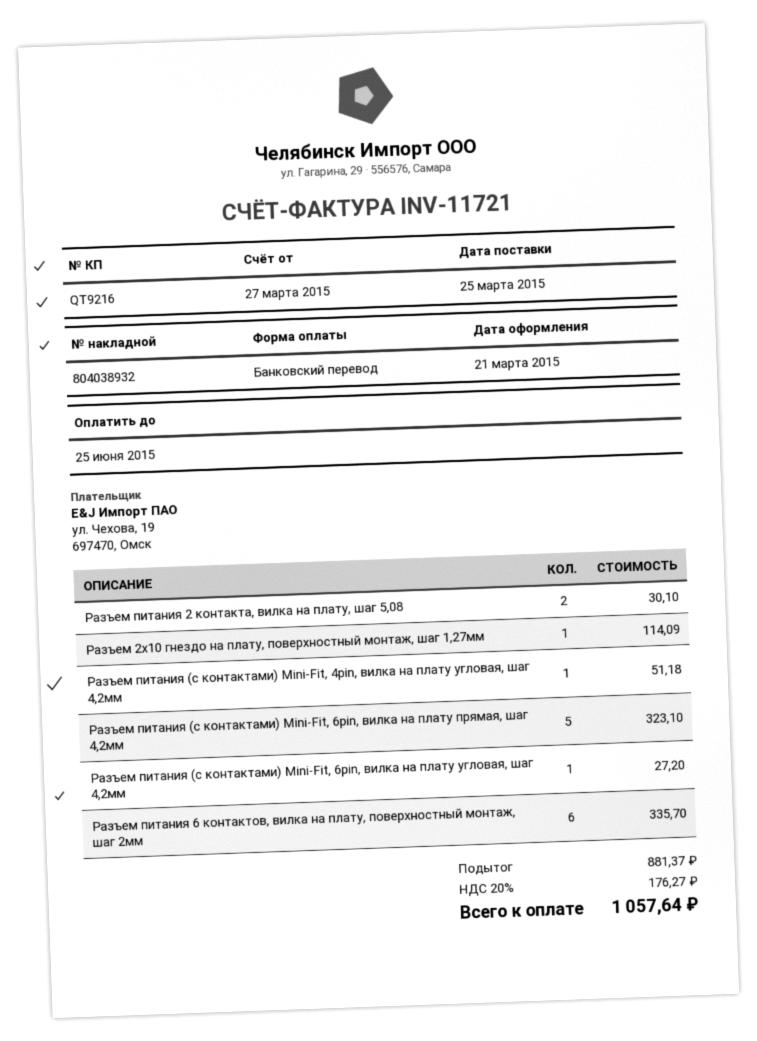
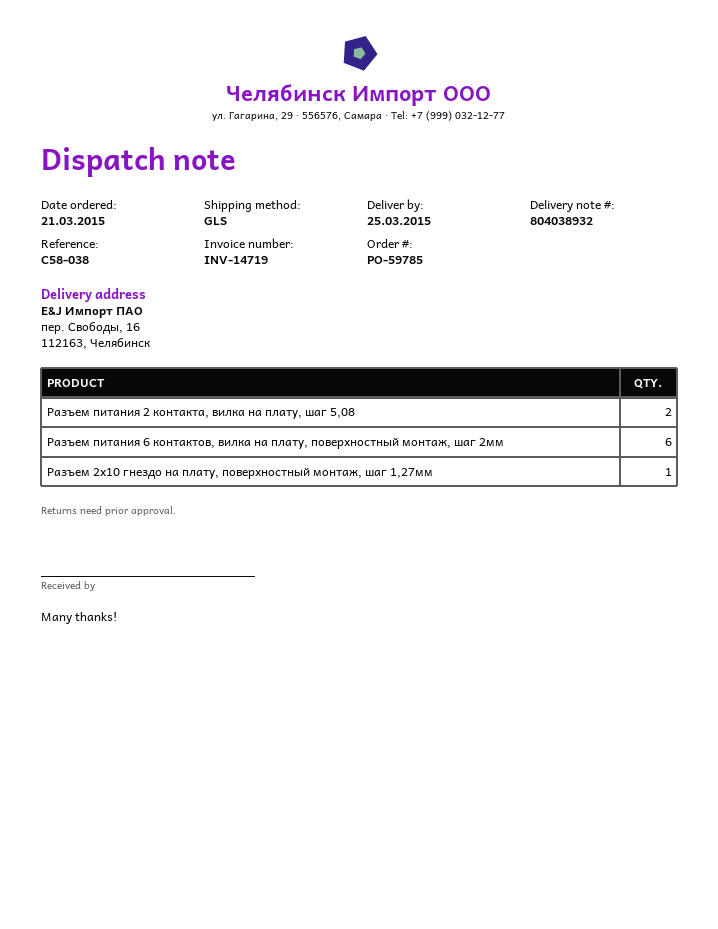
invoice number: INV-11721 -> INV-14719
Разъем питания (с контактами) Mini-Fit, 4pin, вилка на плату угловая, шаг 4,2мм: 1 -> none
Разъем питания (с контактами) Mini-Fit, 6pin, вилка на плату прямая, шаг 4,2мм: 5 -> none
Разъем питания (с контактами) Mini-Fit, 6pin, вилка на плату угловая, шаг 4,2мм: 1 -> none

